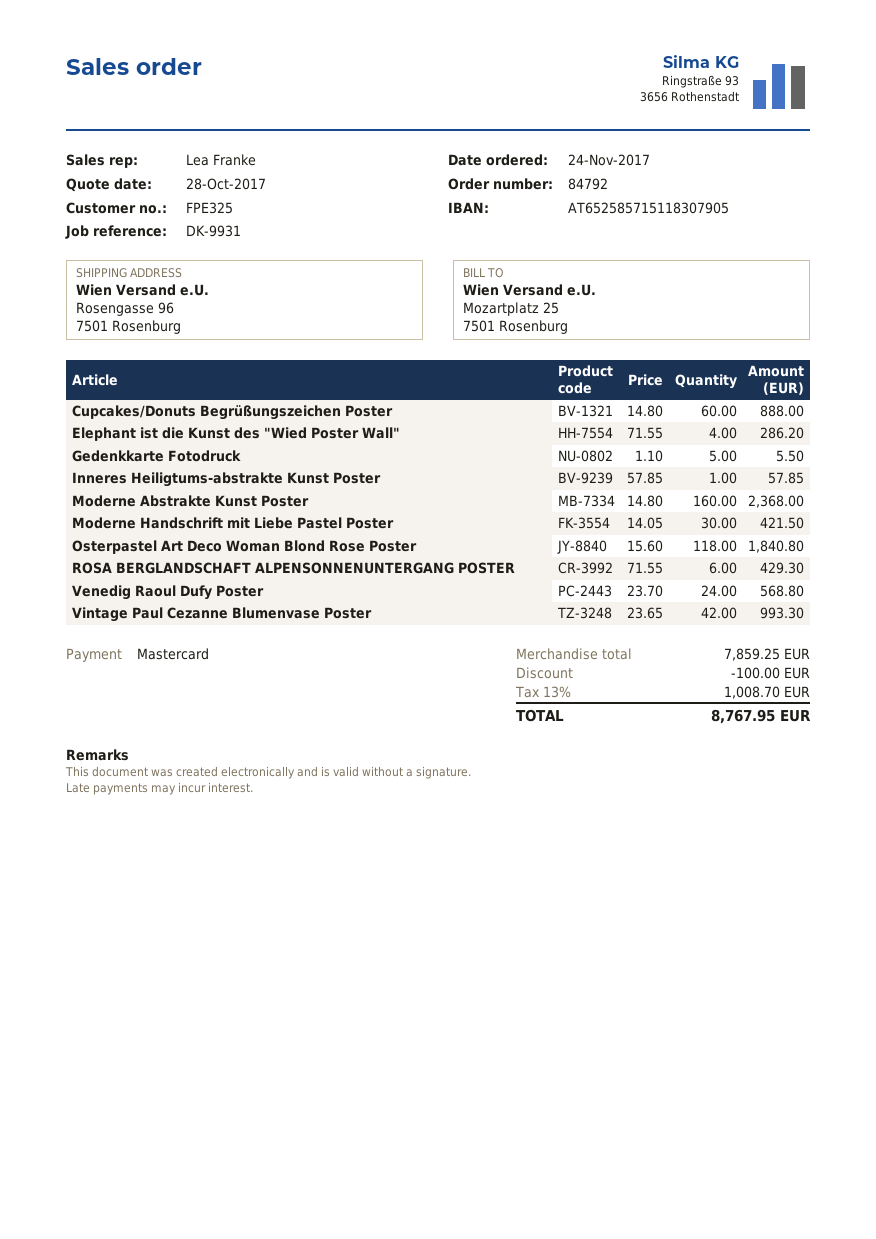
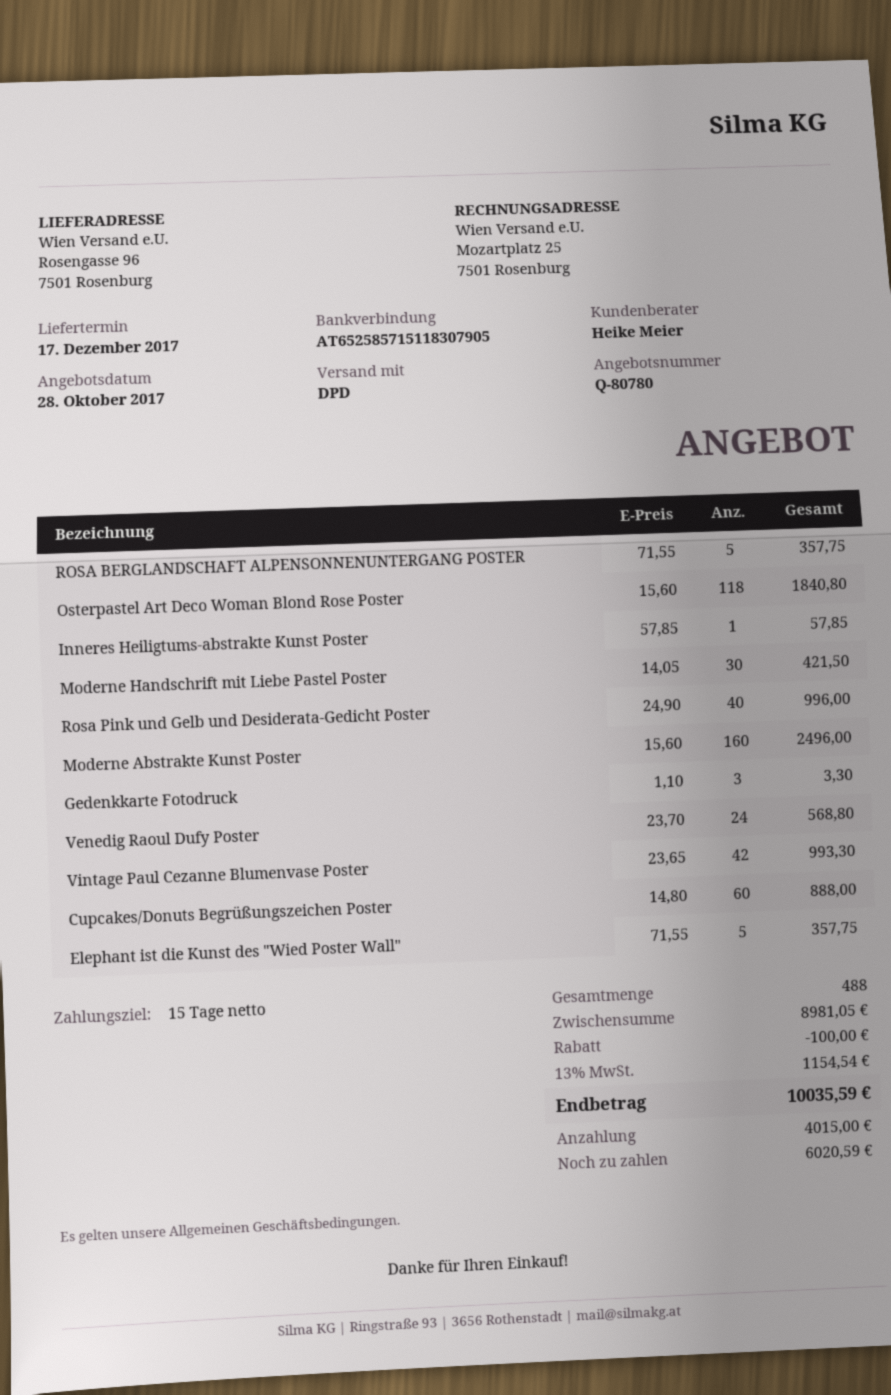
sales rep: Lea Franke -> Heike Meier
Elephant ist die Kunst des "Wied Poster Wall": 4 x 71.55 = 286.20 -> 5 x 71.55 = 357.75
Gedenkkarte Fotodruck: 5 x 1.10 = 5.50 -> 3 x 1.10 = 3.30
Moderne Abstrakte Kunst Poster: 160 x 14.80 = 2368.00 -> 160 x 15.60 = 2496.00
ROSA BERGLANDSCHAFT ALPENSONNENUNTERGANG POSTER: 6 x 71.55 = 429.30 -> 5 x 71.55 = 357.75
Rosa Pink und Gelb und Desiderata-Gedicht Poster: none -> 40 x 24.90 = 996.00
subtotal: 7859.25 -> 8981.05
tax: 13% = 1008.70 -> 13% = 1154.54
total: 8767.95 -> 10035.59

